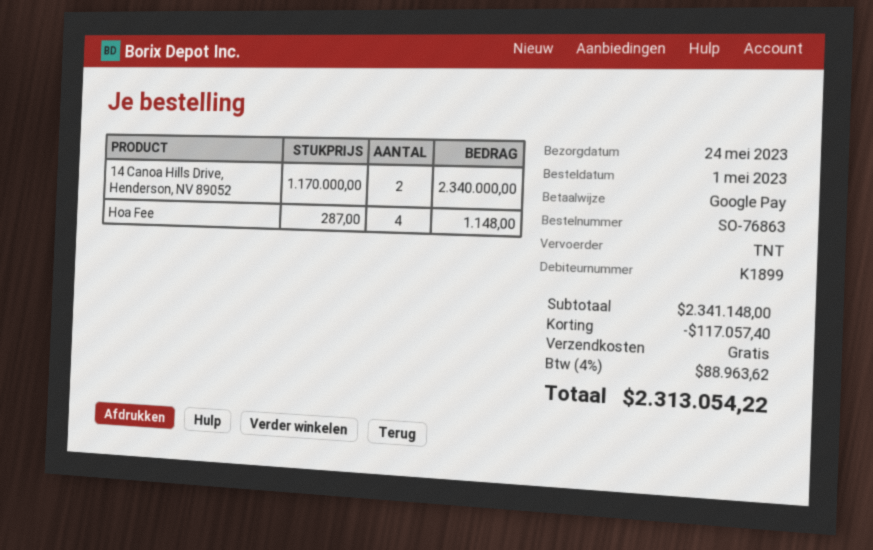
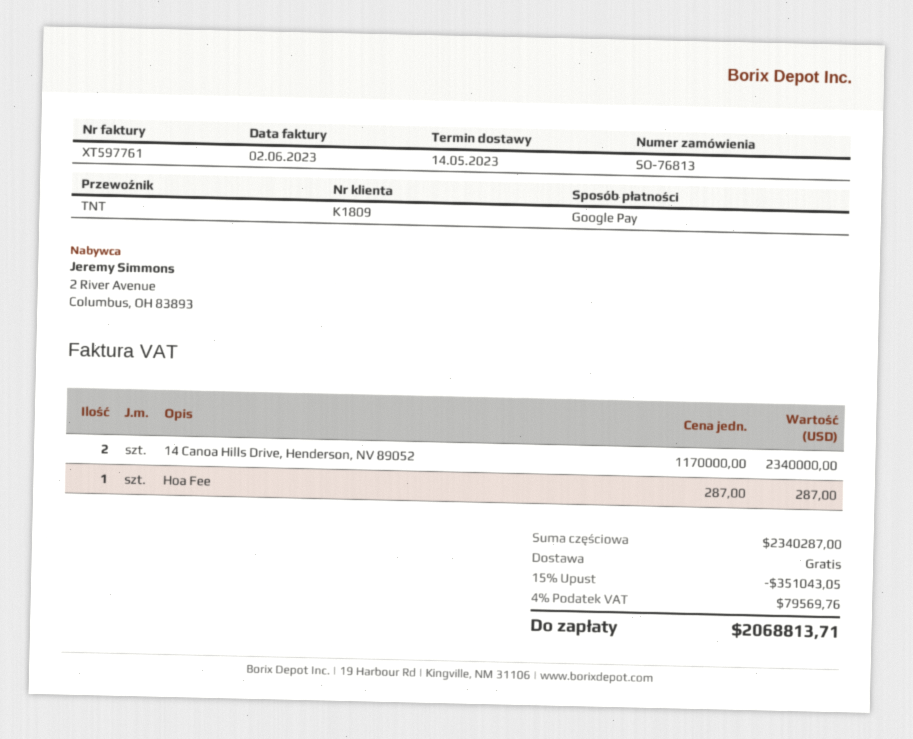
order number: SO-76863 -> SO-76813
delivery date: 2023-05-24 -> 2023-05-14
customer number: K1899 -> K1809
Hoa Fee: 4 x 287.00 = 1148.00 -> 1 x 287.00 = 287.00
subtotal: 2341148.00 -> 2340287.00
discount: 117057.40 -> 351043.05
tax: 4% = 88963.62 -> 4% = 79569.76
total: 2313054.22 -> 2068813.71

